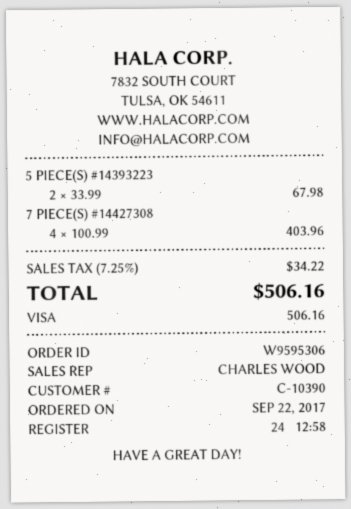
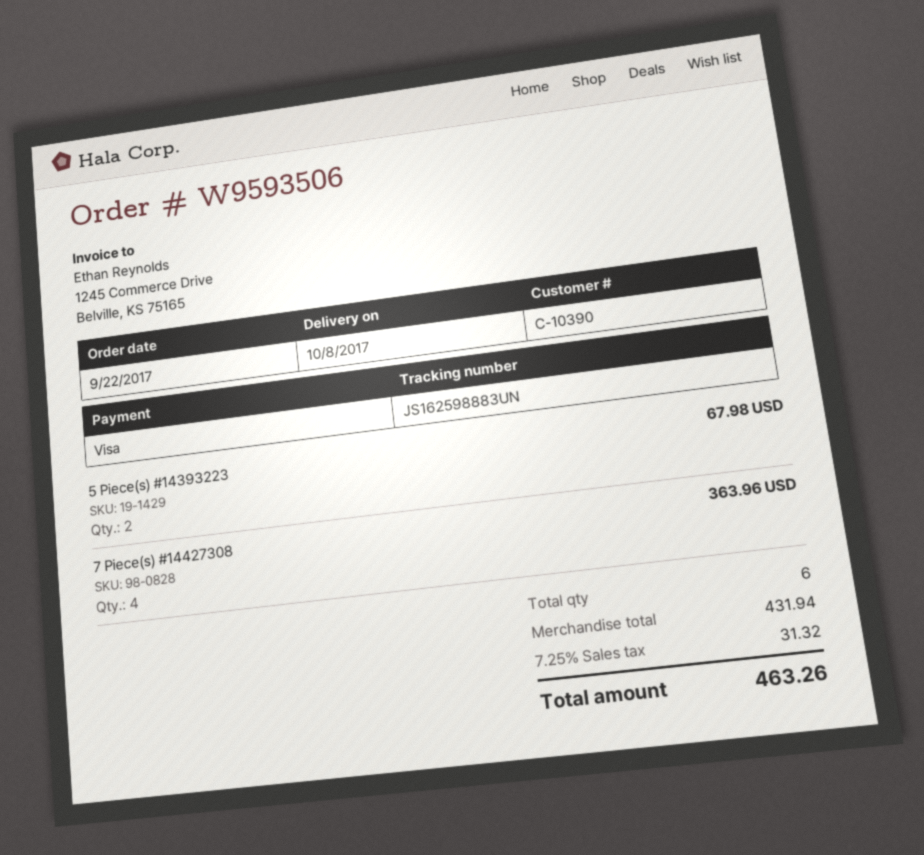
order number: W9595306 -> W9593506
7 PIECE(S) #14427308: 4 for 403.96 -> 4 for 363.96
tax: 7.25% = 34.22 -> 7.25% = 31.32
total: 506.16 -> 463.26

